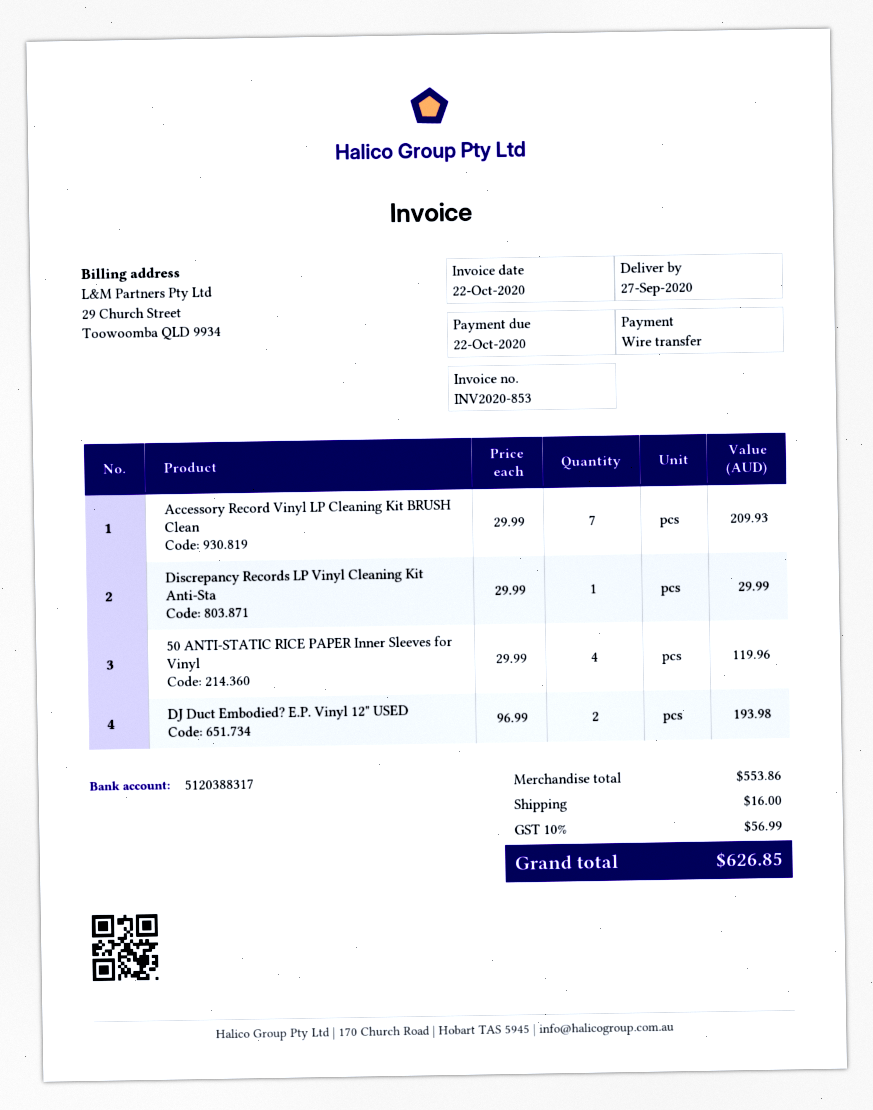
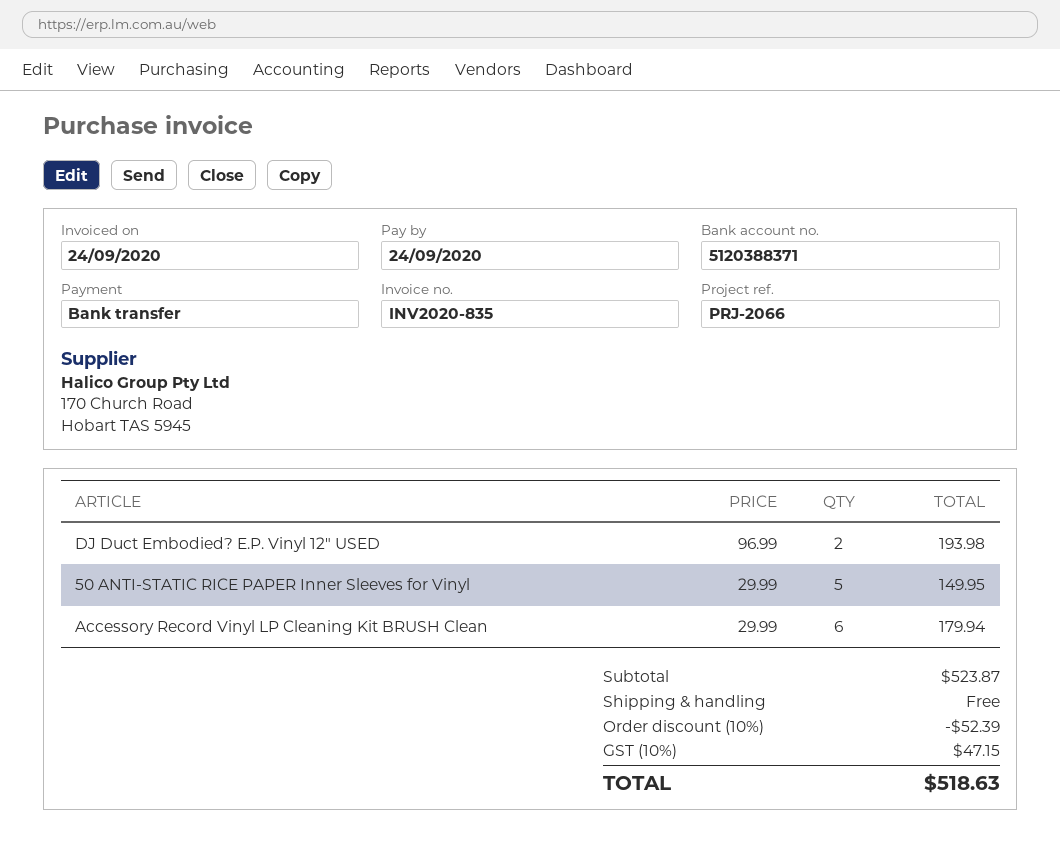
invoice number: INV2020-853 -> INV2020-835
invoice date: 2020-10-22 -> 2020-09-24
due date: 2020-10-22 -> 2020-09-24
bank account: 5120388317 -> 5120388371
Accessory Record Vinyl LP Cleaning Kit BRUSH Clean: 7 x 29.99 = 209.93 -> 6 x 29.99 = 179.94
Discrepancy Records LP Vinyl Cleaning Kit Anti-Sta: 1 x 29.99 = 29.99 -> none
50 ANTI-STATIC RICE PAPER Inner Sleeves for Vinyl: 4 x 29.99 = 119.96 -> 5 x 29.99 = 149.95
subtotal: 553.86 -> 523.87
discount: none -> 10% = 52.39
shipping: 16.00 -> 0.00
tax: 10% = 56.99 -> 10% = 47.15
total: 626.85 -> 518.63

